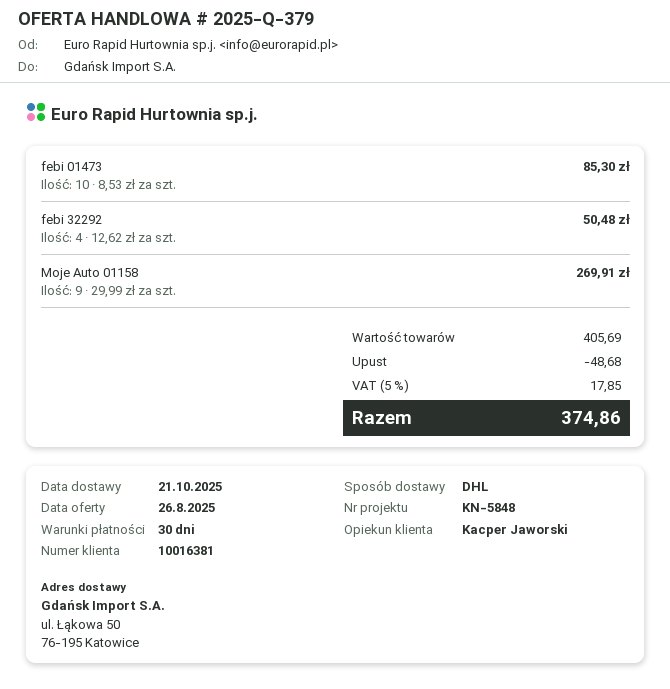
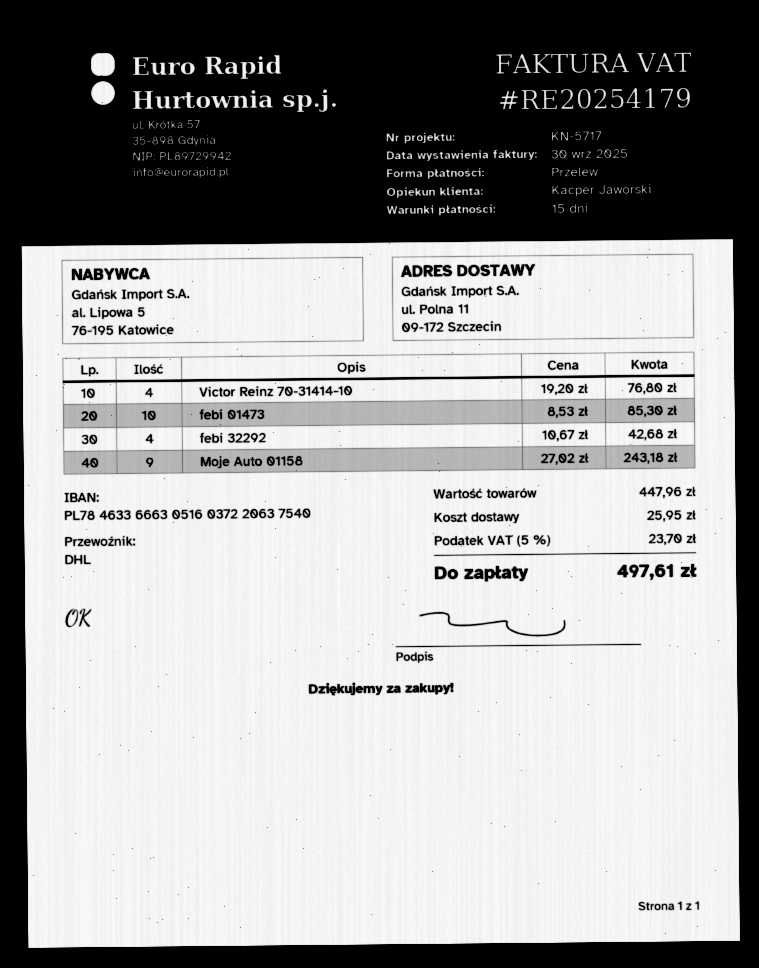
payment terms: 30 days -> 15 days
reference: KN-5848 -> KN-5717
ship to: ul. Łąkowa 50, 76-195 Katowice -> ul. Polna 11, 09-172 Szczecin
febi 32292: 4 x 12.62 = 50.48 -> 4 x 10.67 = 42.68
Moje Auto 01158: 9 x 29.99 = 269.91 -> 9 x 27.02 = 243.18
Victor Reinz 70-31414-10: none -> 4 x 19.20 = 76.80
subtotal: 405.69 -> 447.96
discount: 48.68 -> none
shipping: none -> 25.95
tax: 5% = 17.85 -> 5% = 23.70
total: 374.86 -> 497.61

